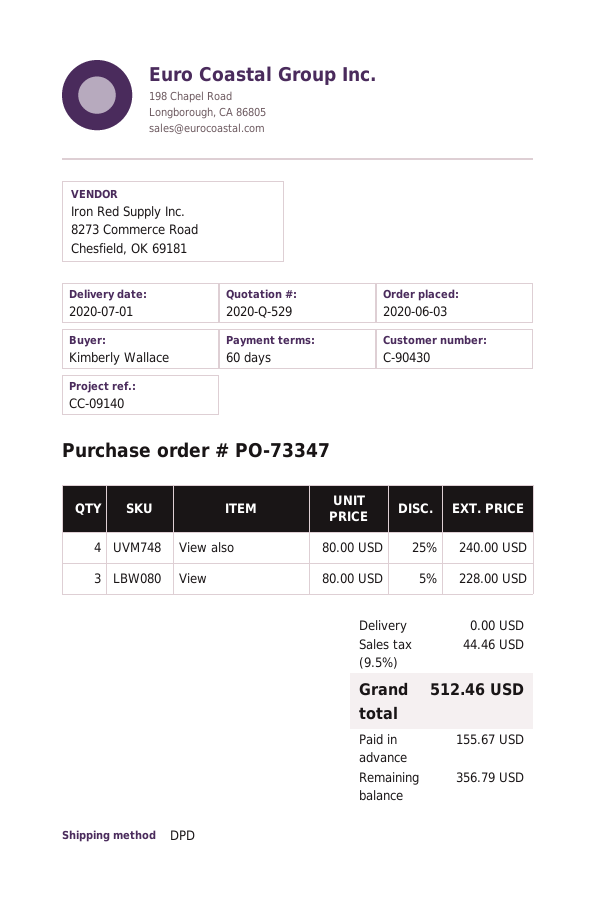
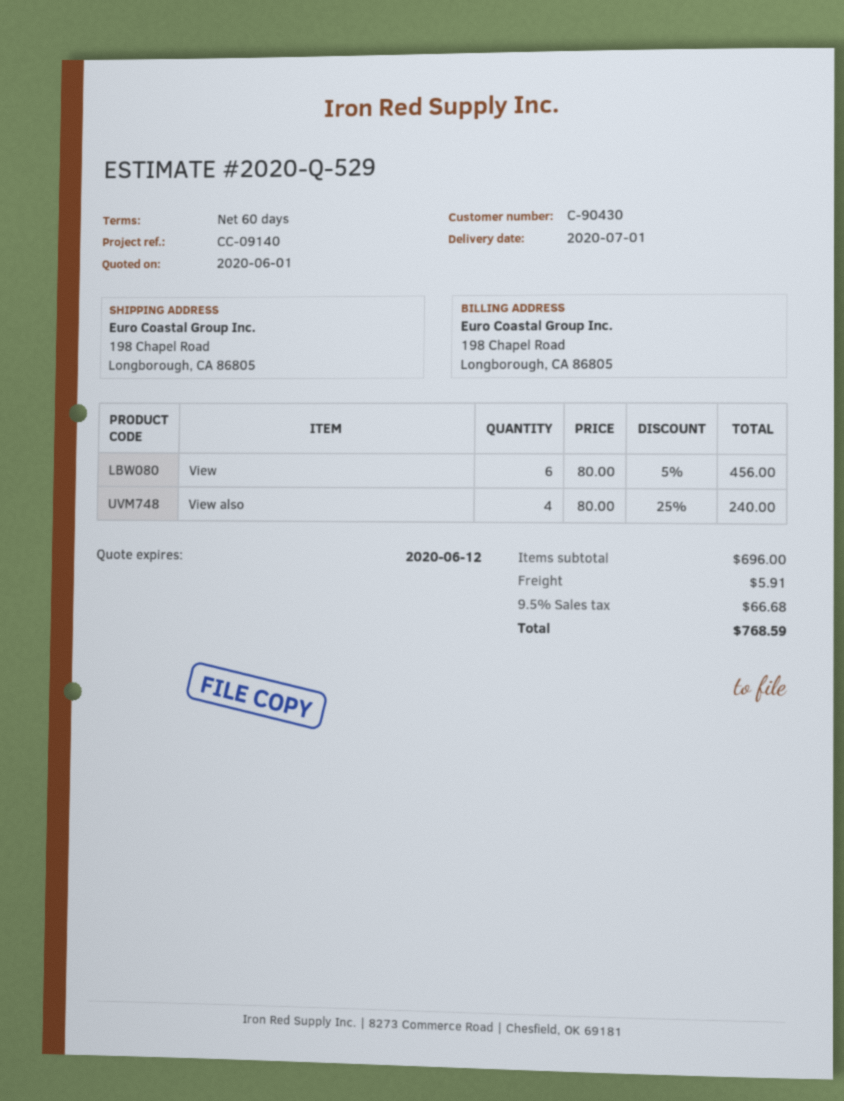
View: 3 x 80.00 - 5% = 228.00 -> 6 x 80.00 - 5% = 456.00
shipping: 0.00 -> 5.91
tax: 9.5% = 44.46 -> 9.5% = 66.68
total: 512.46 -> 768.59

